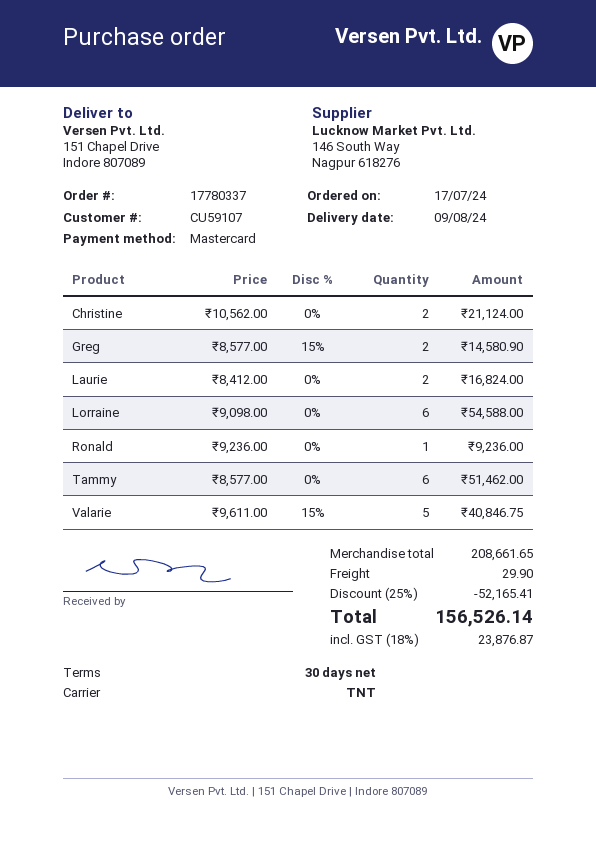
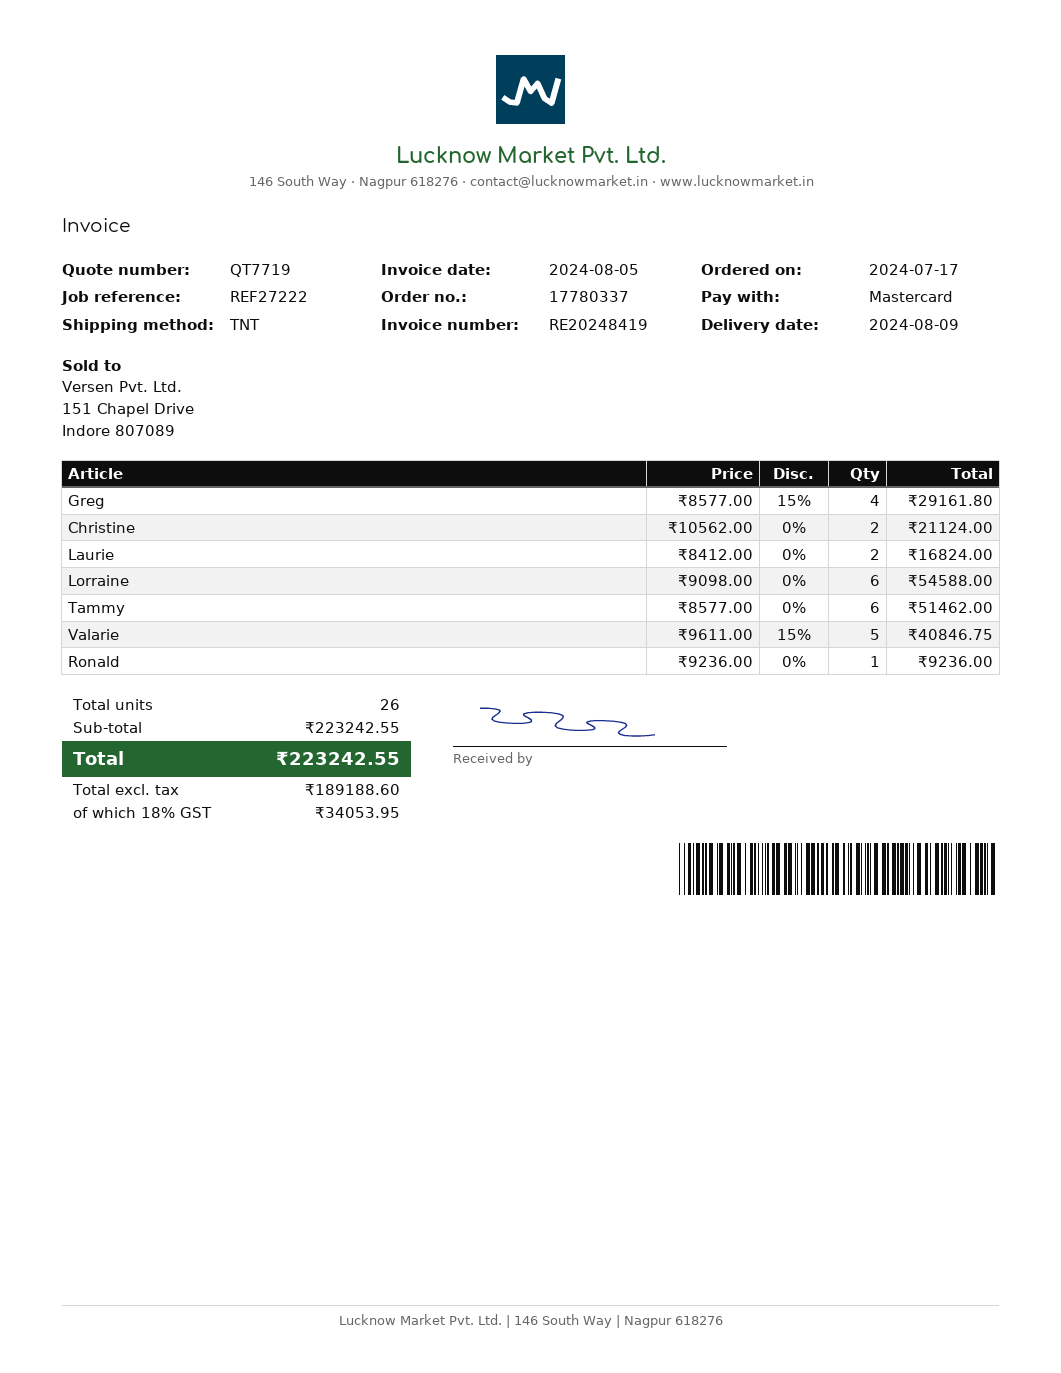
Greg: 2 x 8577.00 - 15% = 14580.90 -> 4 x 8577.00 - 15% = 29161.80
subtotal: 208661.65 -> 223242.55
discount: 25% = 52165.41 -> none
shipping: 29.90 -> none
tax: 18% = 23876.87 -> 18% = 34053.95
total: 156526.14 -> 223242.55

